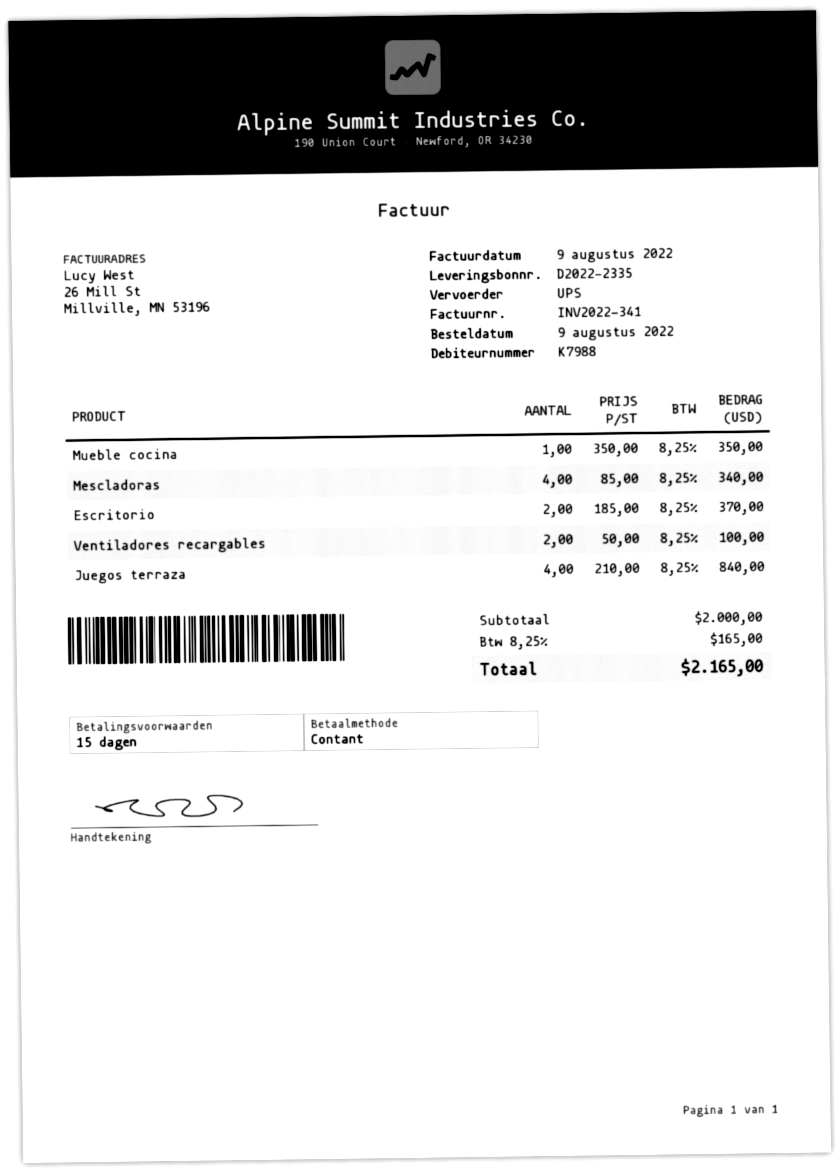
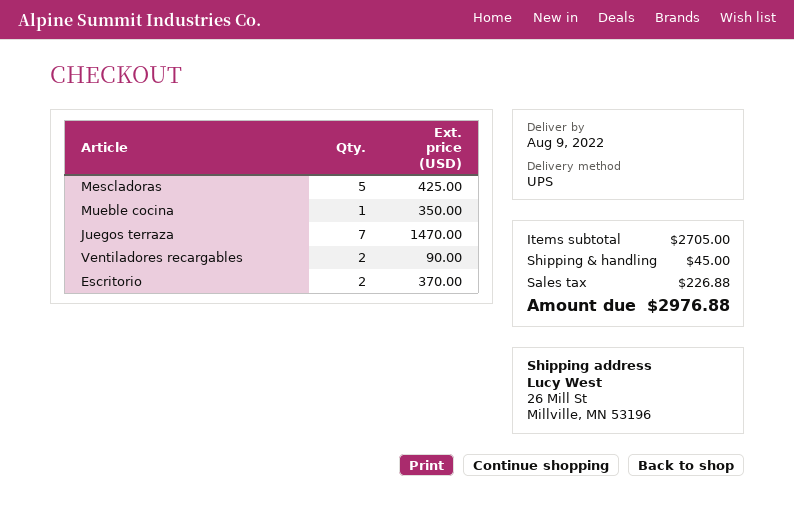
Mescladoras: 4 for 340.00 -> 5 for 425.00
Ventiladores recargables: 2 for 100.00 -> 2 for 90.00
Juegos terraza: 4 for 840.00 -> 7 for 1470.00
subtotal: 2000.00 -> 2705.00
shipping: none -> 45.00
tax: 165.00 -> 226.88
total: 2165.00 -> 2976.88

